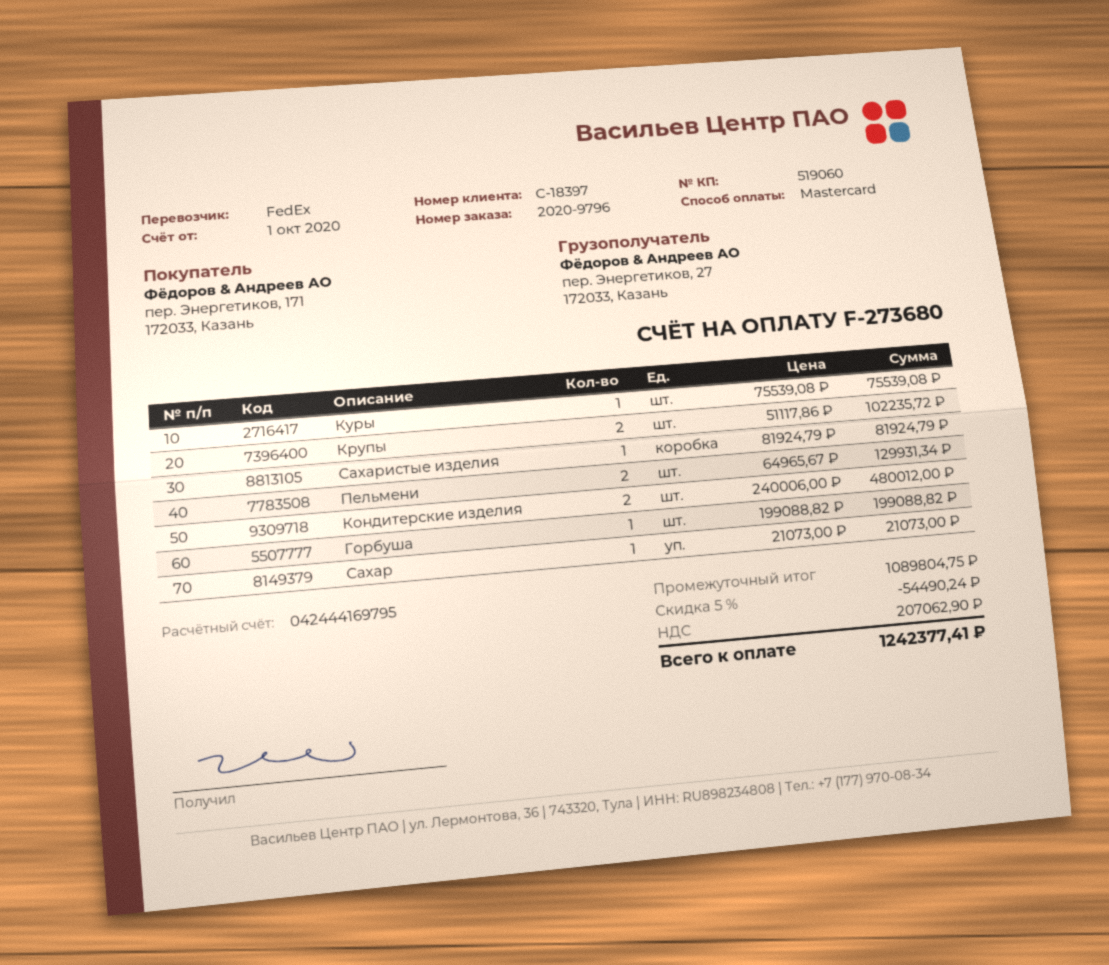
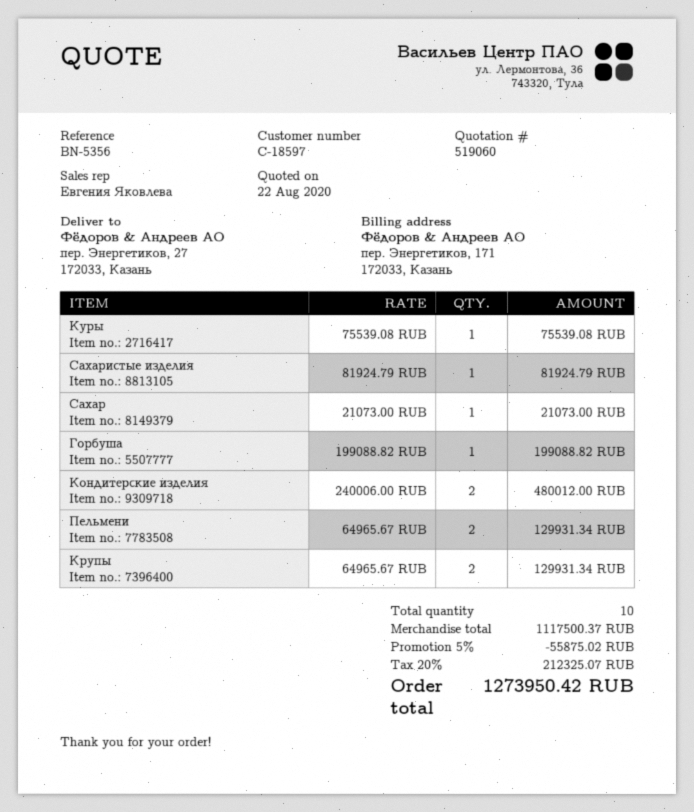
customer number: C-18397 -> C-18597
Крупы: 2 x 51117.86 = 102235.72 -> 2 x 64965.67 = 129931.34
subtotal: 1089804.75 -> 1117500.37
discount: 5% = 54490.24 -> 5% = 55875.02
tax: 207062.90 -> 212325.07
total: 1242377.41 -> 1273950.42

